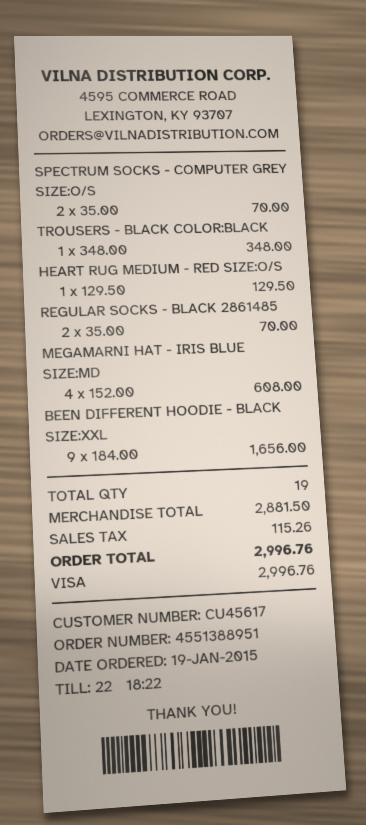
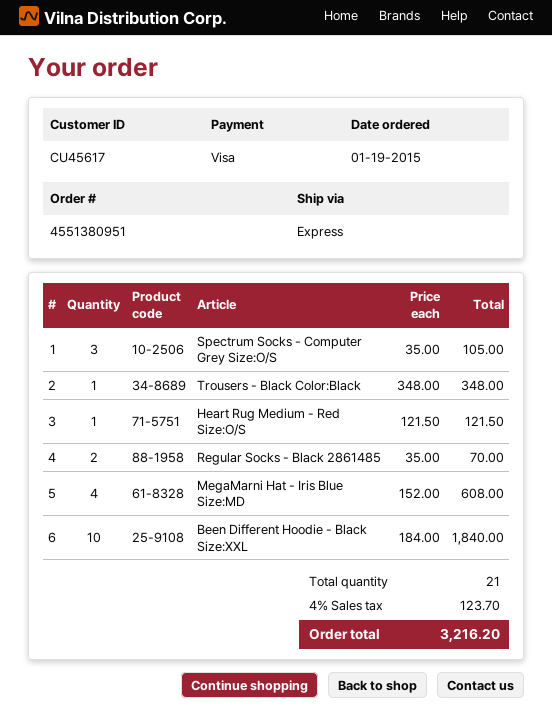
order number: 4551388951 -> 4551380951
SPECTRUM SOCKS - COMPUTER GREY SIZE:O/S: 2 x 35.00 = 70.00 -> 3 x 35.00 = 105.00
HEART RUG MEDIUM - RED SIZE:O/S: 1 x 129.50 = 129.50 -> 1 x 121.50 = 121.50
BEEN DIFFERENT HOODIE - BLACK SIZE:XXL: 9 x 184.00 = 1656.00 -> 10 x 184.00 = 1840.00
total quantity: 19 -> 21
tax: 115.26 -> 123.70
total: 2996.76 -> 3216.20

